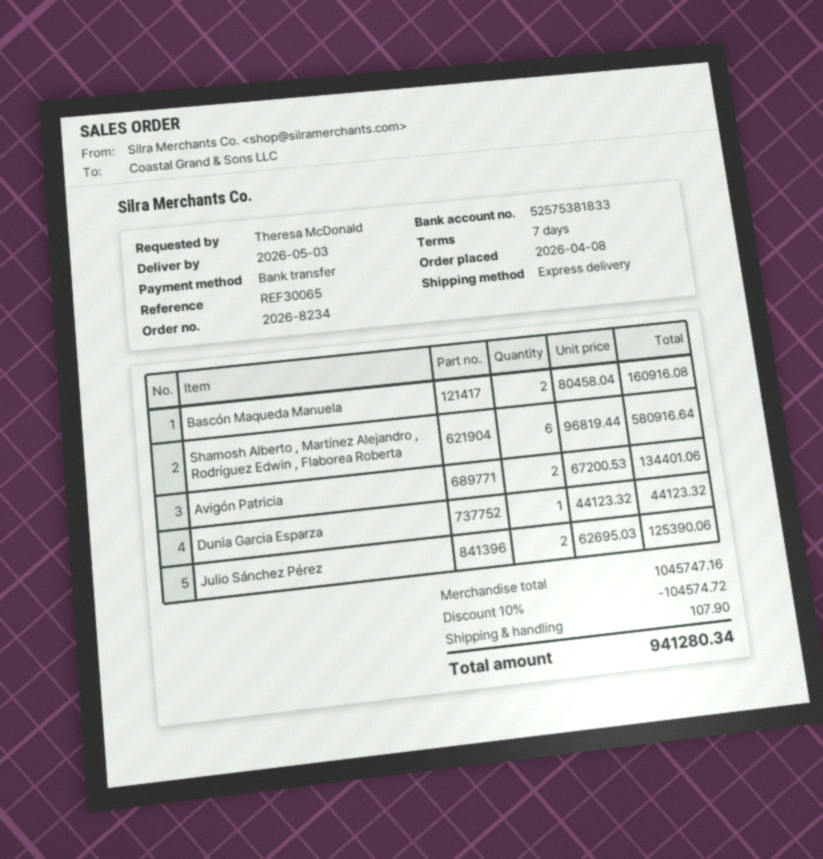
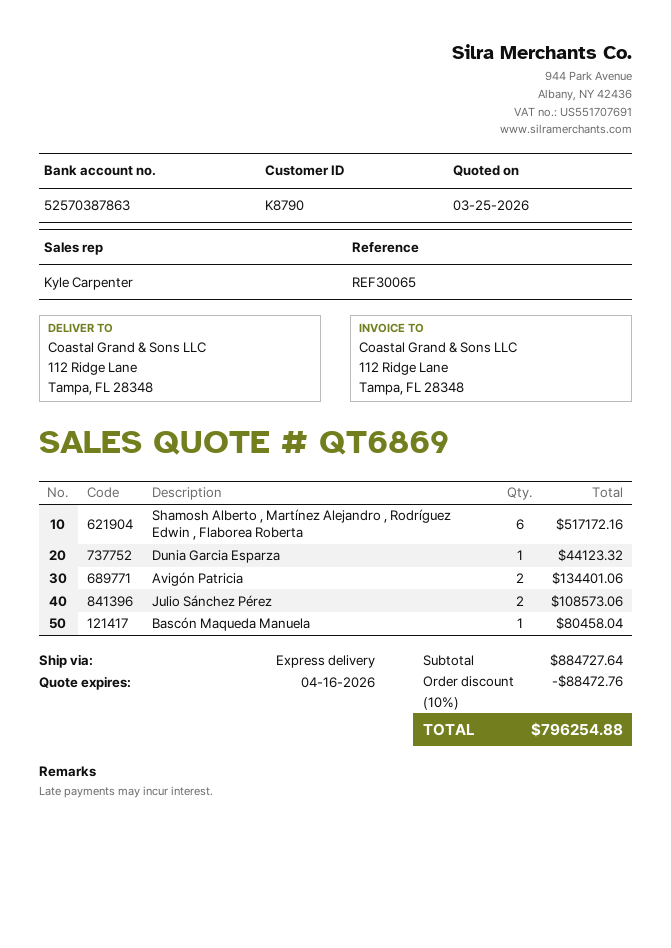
bank account: 52575381833 -> 52570387863
Bascón Maqueda Manuela: 2 for 160916.08 -> 1 for 80458.04
Shamosh Alberto , Martínez Alejandro , Rodríguez Edwin , Flaborea Roberta: 6 for 580916.64 -> 6 for 517172.16
Julio Sánchez Pérez: 2 for 125390.06 -> 2 for 108573.06
subtotal: 1045747.16 -> 884727.64
discount: 10% = 104574.72 -> 10% = 88472.76
shipping: 107.90 -> none
total: 941280.34 -> 796254.88

